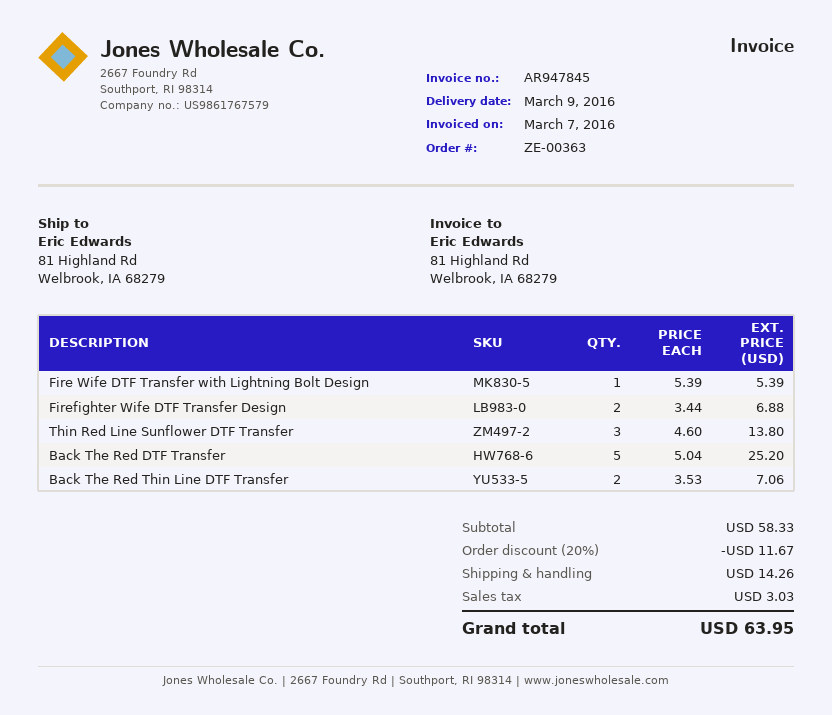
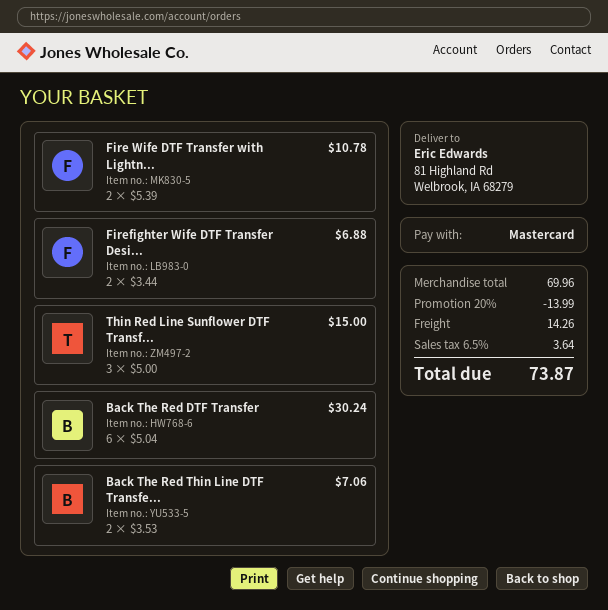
Fire Wife DTF Transfer with Lightning Bolt Design: 1 x 5.39 = 5.39 -> 2 x 5.39 = 10.78
Thin Red Line Sunflower DTF Transfer: 3 x 4.60 = 13.80 -> 3 x 5.00 = 15.00
Back The Red DTF Transfer: 5 x 5.04 = 25.20 -> 6 x 5.04 = 30.24
subtotal: 58.33 -> 69.96
discount: 20% = 11.67 -> 20% = 13.99
tax: 3.03 -> 3.64
total: 63.95 -> 73.87

